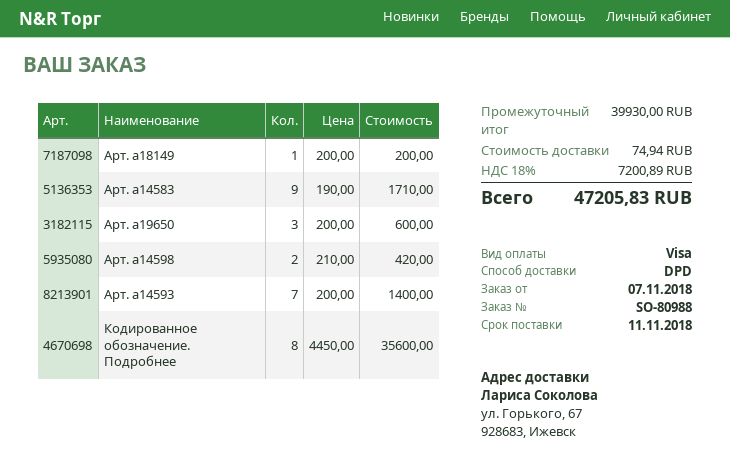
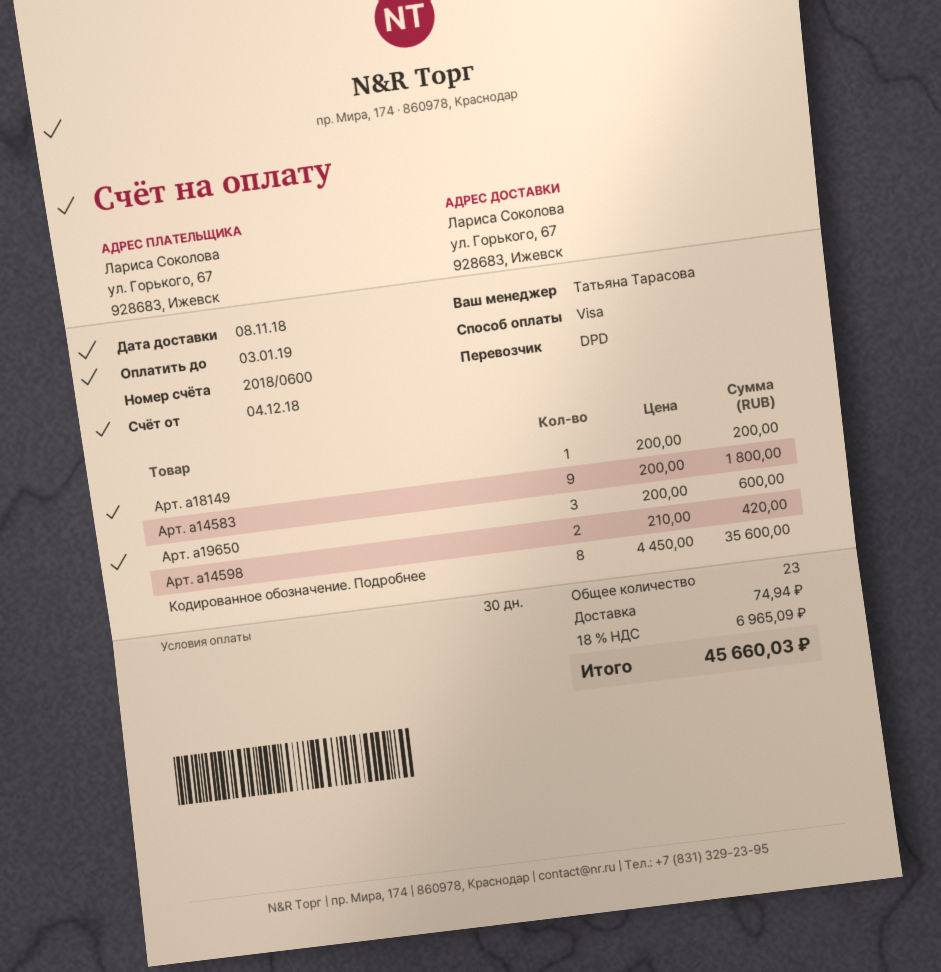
delivery date: 2018-11-11 -> 2018-11-08
Арт. a14583: 9 x 190.00 = 1710.00 -> 9 x 200.00 = 1800.00
Арт. a14593: 7 x 200.00 = 1400.00 -> none
tax: 18% = 7200.89 -> 18% = 6965.09
total: 47205.83 -> 45660.03

